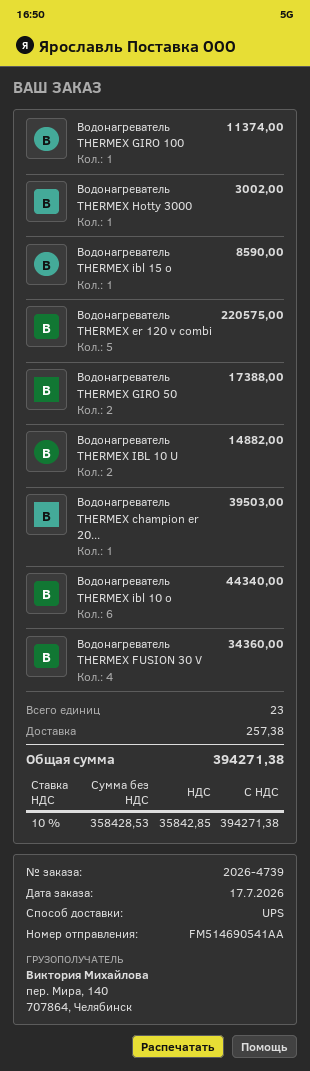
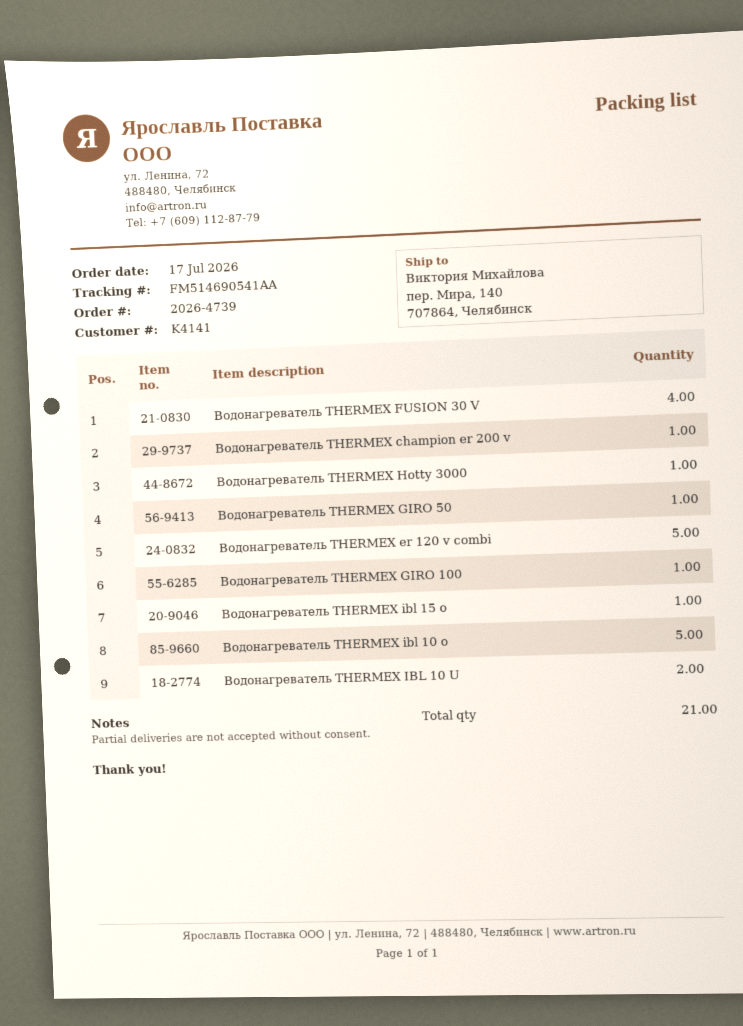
Водонагреватель THERMEX GIRO 50: 2 -> 1
Водонагреватель THERMEX ibl 10 o: 6 -> 5
total quantity: 23 -> 21

